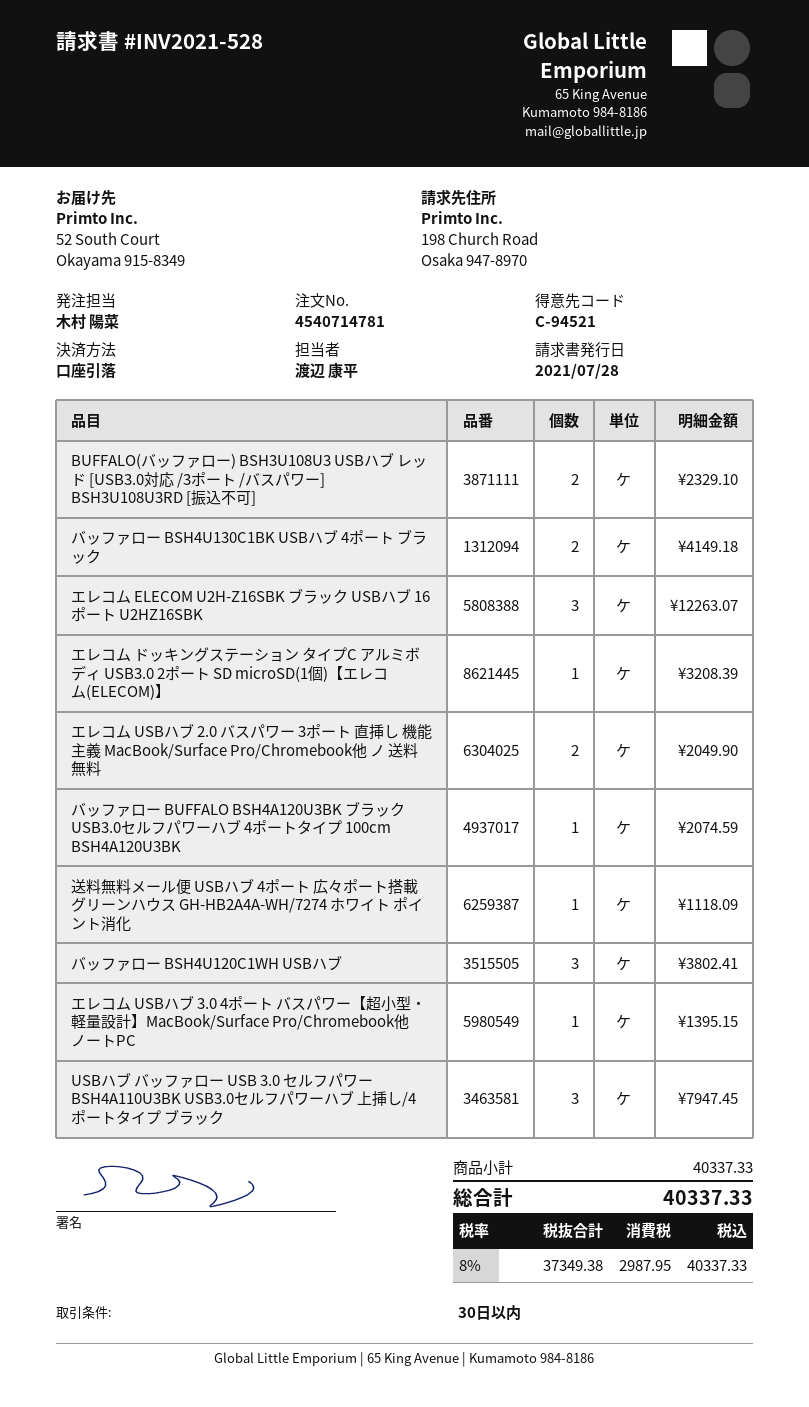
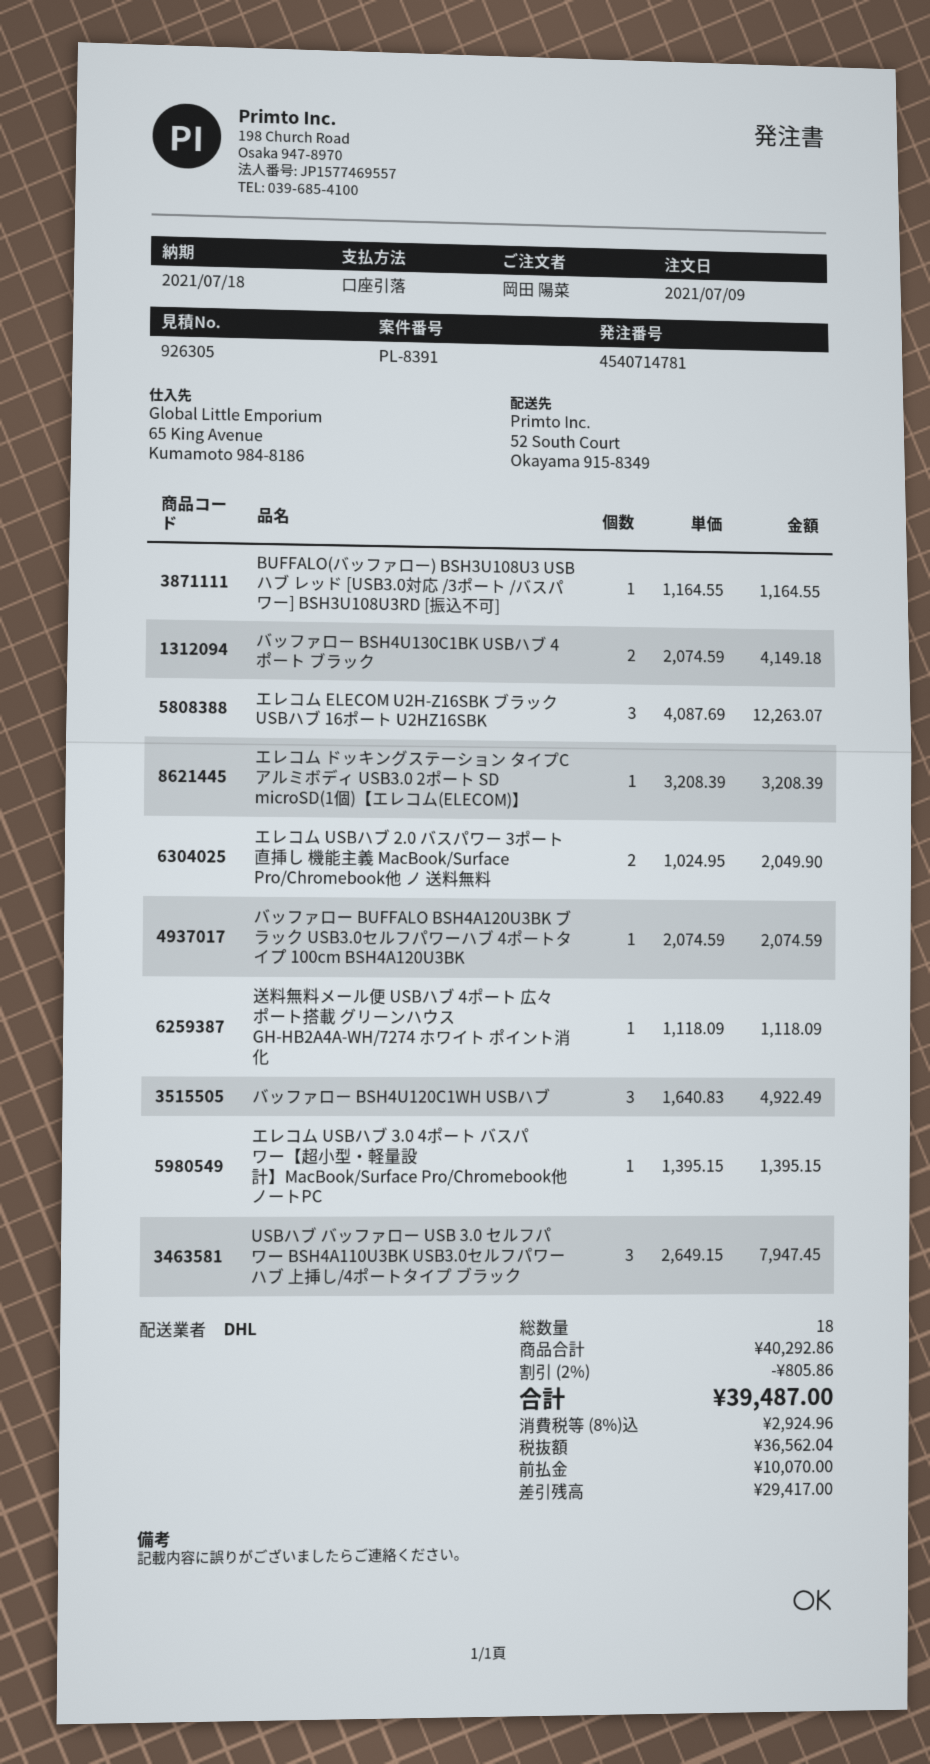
ordered by: 木村 陽菜 -> 岡田 陽菜
BUFFALO(バッファロー) BSH3U108U3 USBハブ レッド [USB3.0対応 /3ポート /バスパワー] BSH3U108U3RD [振込不可]: 2 for 2329.10 -> 1 for 1164.55
バッファロー BSH4U120C1WH USBハブ: 3 for 3802.41 -> 3 for 4922.49
subtotal: 40337.33 -> 40292.86
discount: none -> 2% = 805.86
net: 37349.38 -> 36562.04
tax: 8% = 2987.95 -> 8% = 2924.96
total: 40337.33 -> 39487.00

